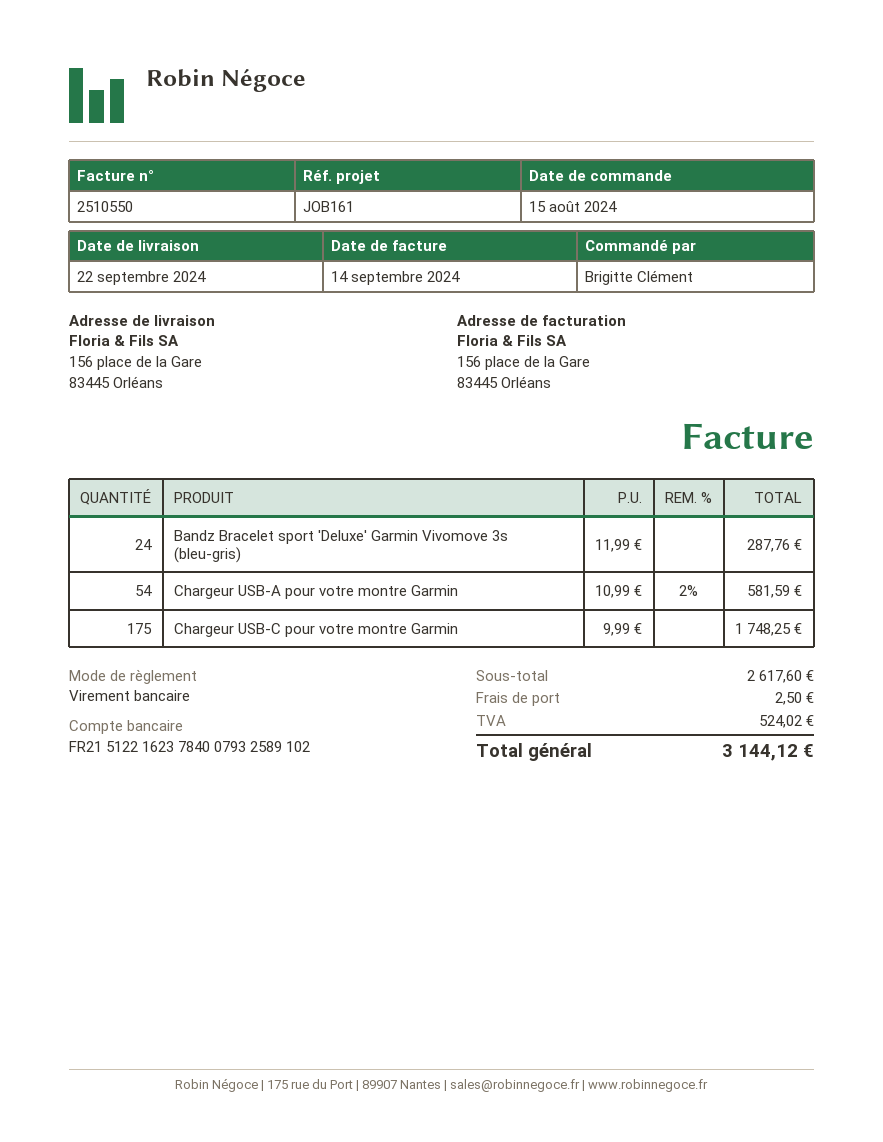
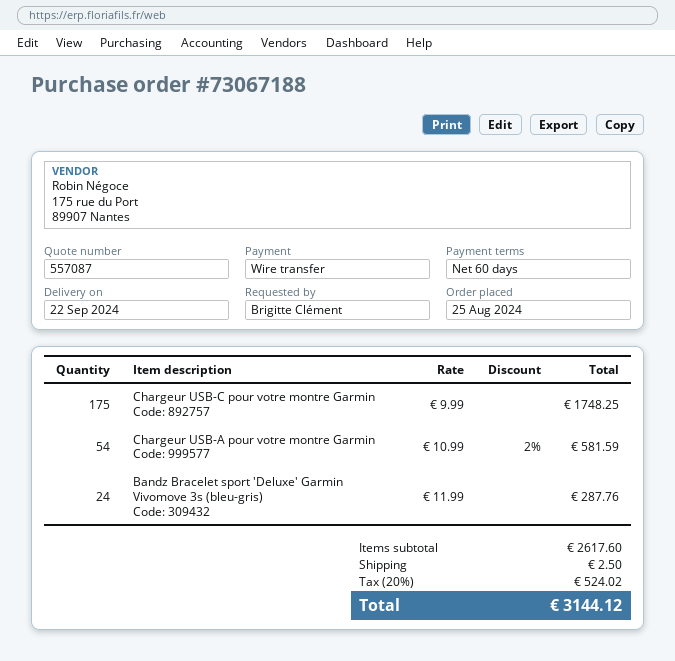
order date: 2024-08-15 -> 2024-08-25

